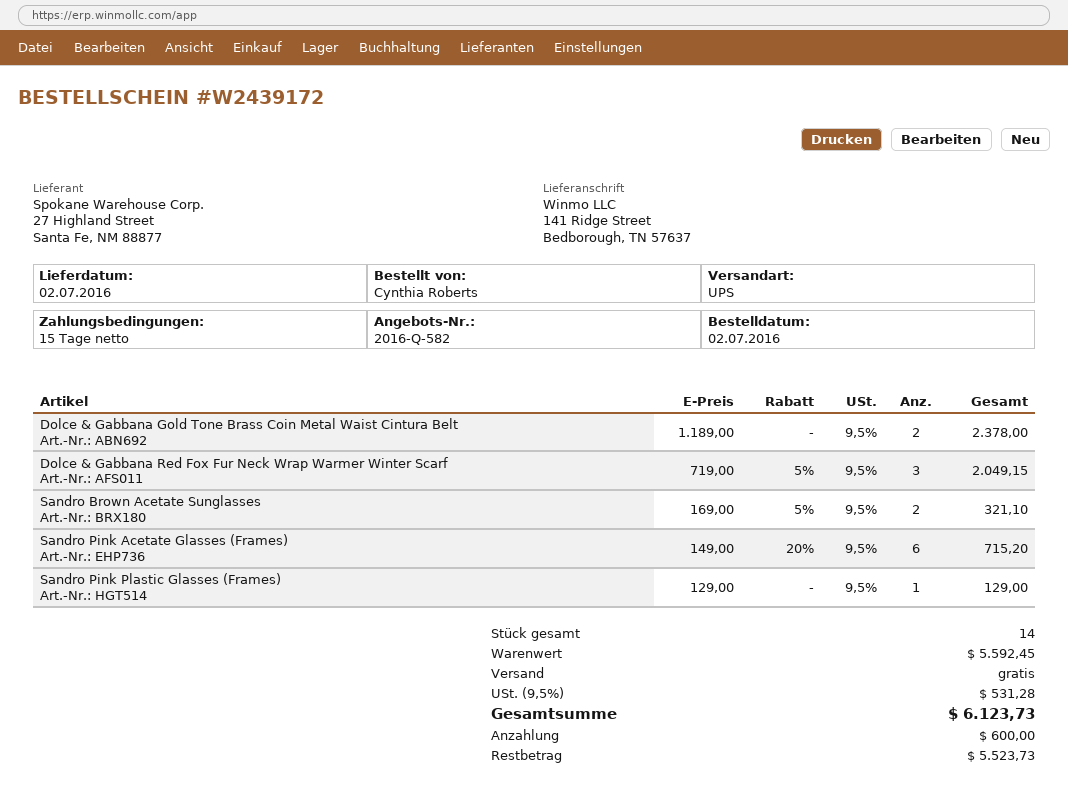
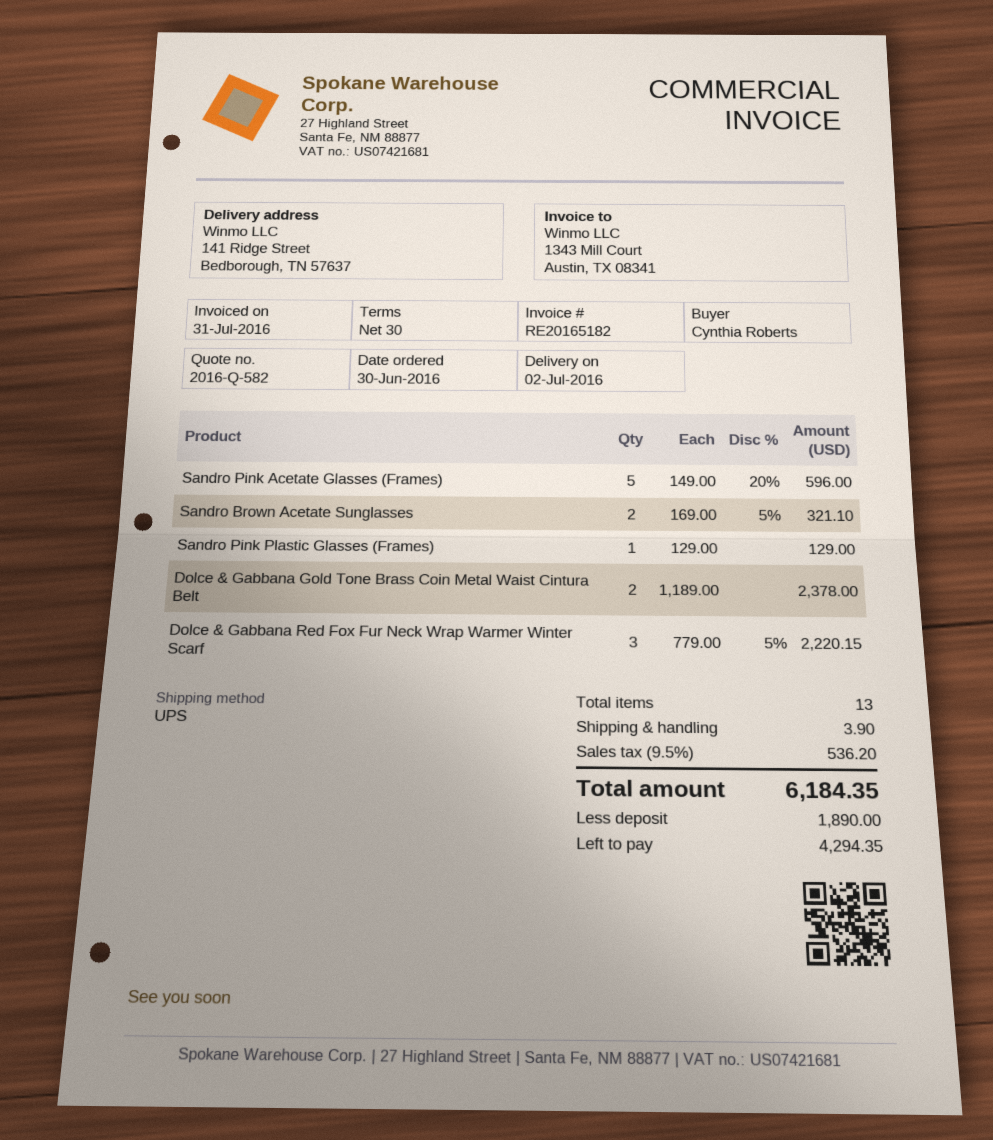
order date: 2016-07-02 -> 2016-06-30
payment terms: 15 days -> 30 days
Dolce & Gabbana Red Fox Fur Neck Wrap Warmer Winter Scarf: 3 x 719.00 - 5% = 2049.15 -> 3 x 779.00 - 5% = 2220.15
Sandro Pink Acetate Glasses (Frames): 6 x 149.00 - 20% = 715.20 -> 5 x 149.00 - 20% = 596.00
total quantity: 14 -> 13
shipping: 0.00 -> 3.90
tax: 9.5% = 531.28 -> 9.5% = 536.20
total: 6123.73 -> 6184.35
deposit: 600.00 -> 1890.00
balance: 5523.73 -> 4294.35

